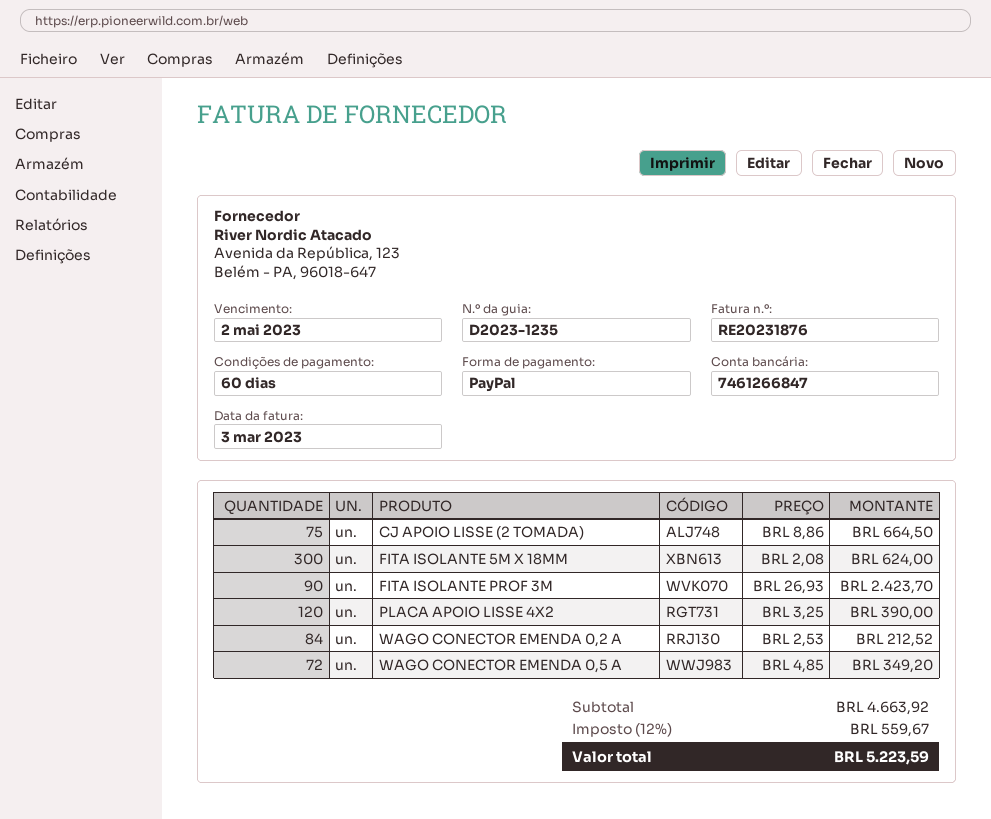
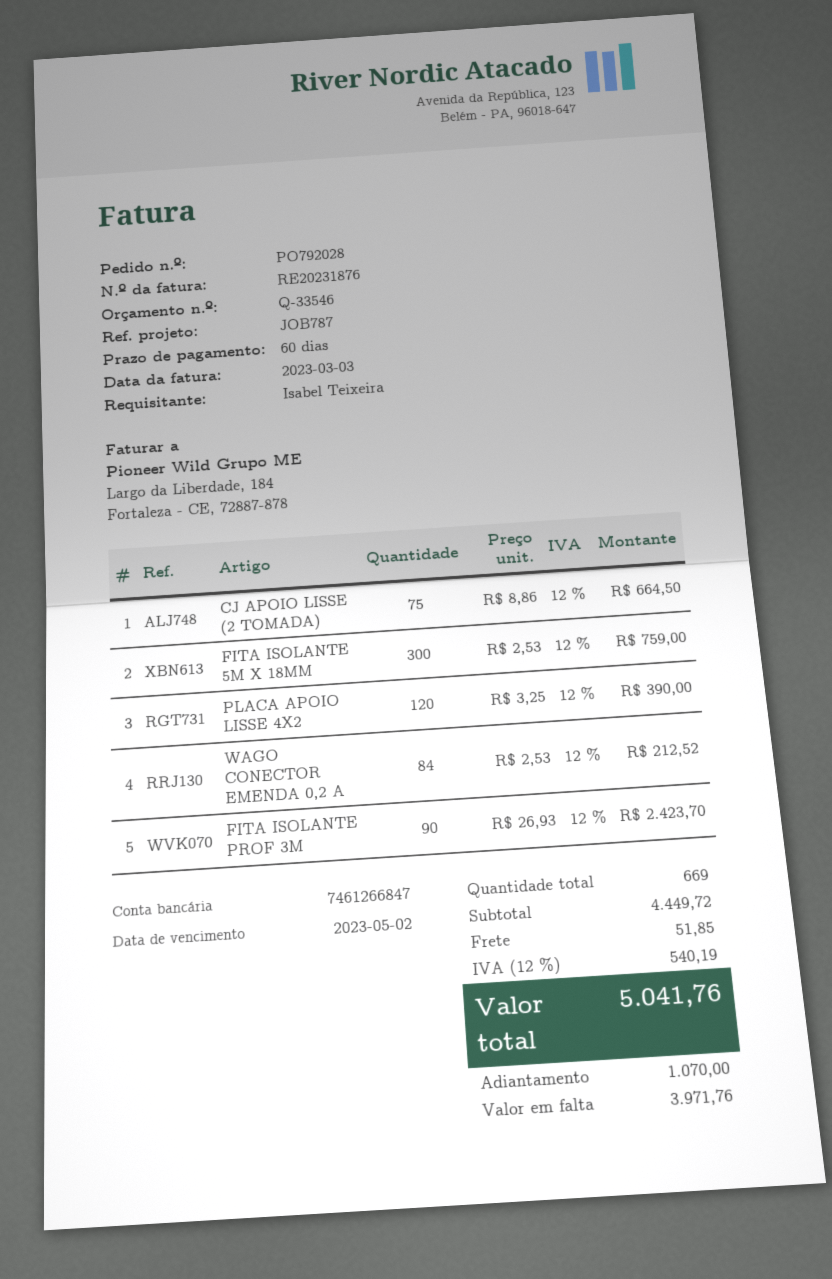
FITA ISOLANTE 5M X 18MM: 300 x 2.08 = 624.00 -> 300 x 2.53 = 759.00
WAGO CONECTOR EMENDA 0,5 A: 72 x 4.85 = 349.20 -> none
subtotal: 4663.92 -> 4449.72
shipping: none -> 51.85
tax: 12% = 559.67 -> 12% = 540.19
total: 5223.59 -> 5041.76

